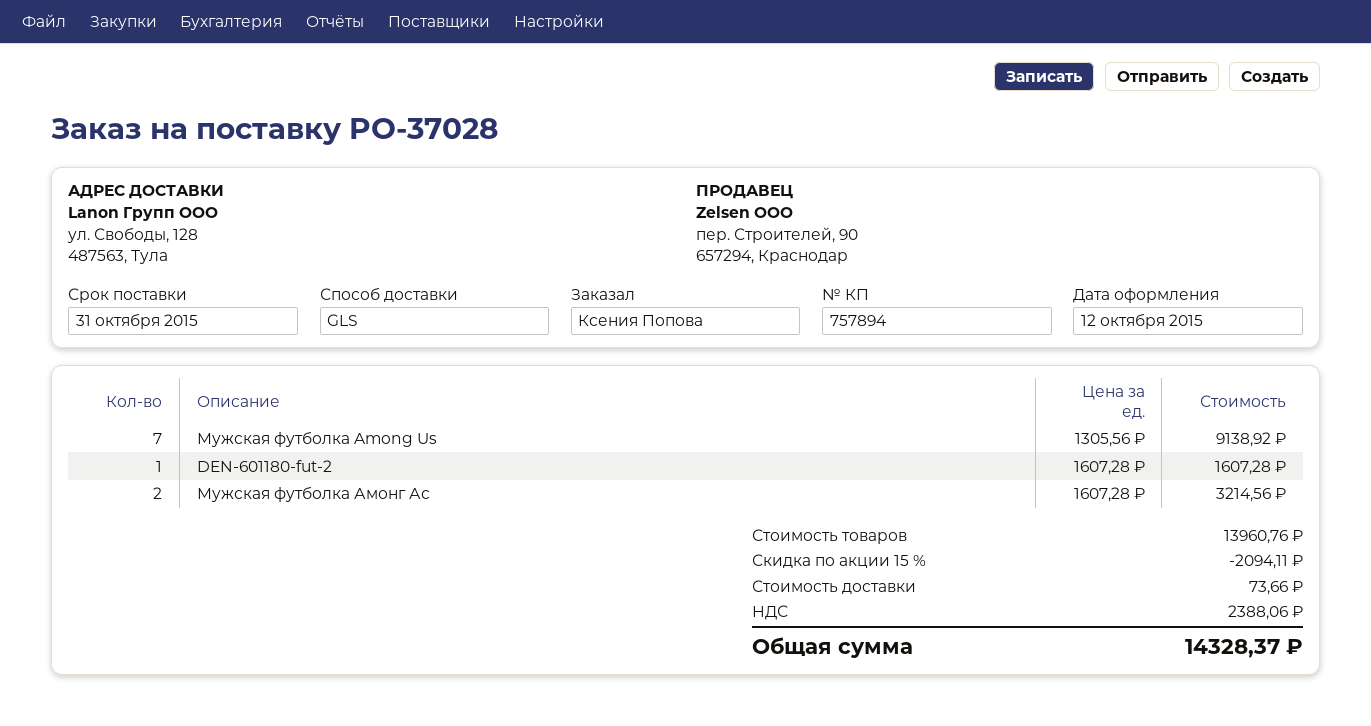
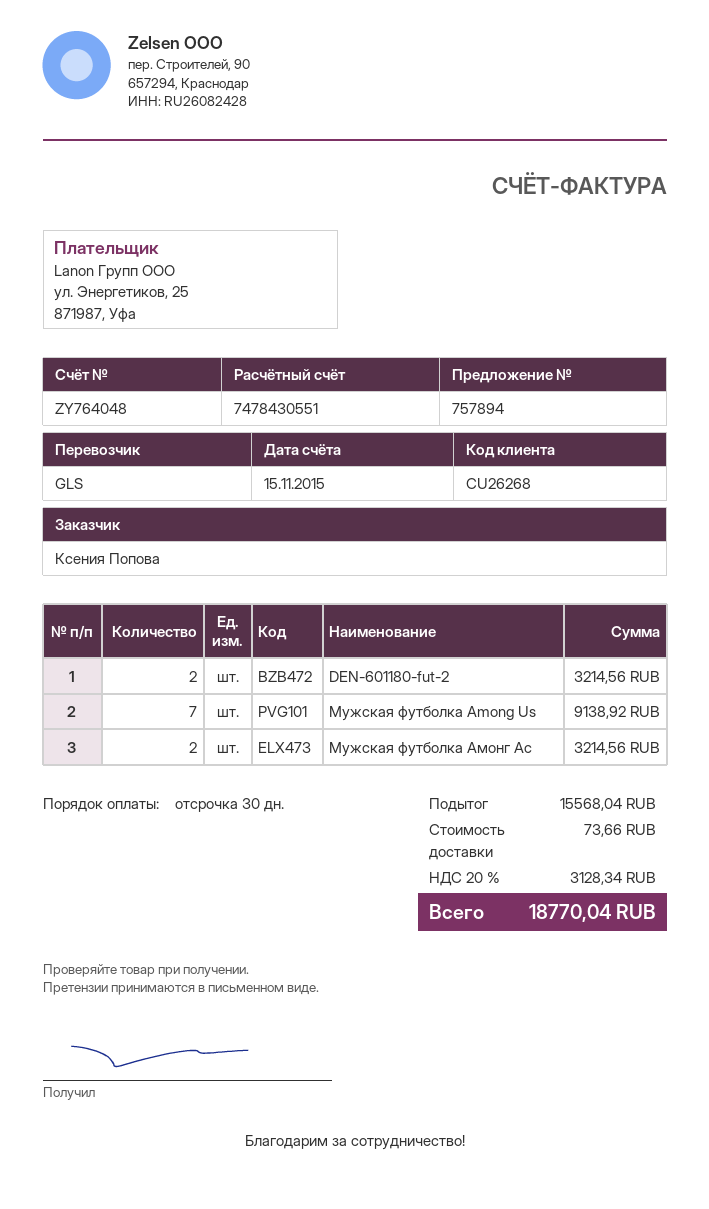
DEN-601180-fut-2: 1 for 1607.28 -> 2 for 3214.56
subtotal: 13960.76 -> 15568.04
discount: 15% = 2094.11 -> none
tax: 2388.06 -> 3128.34
total: 14328.37 -> 18770.04

